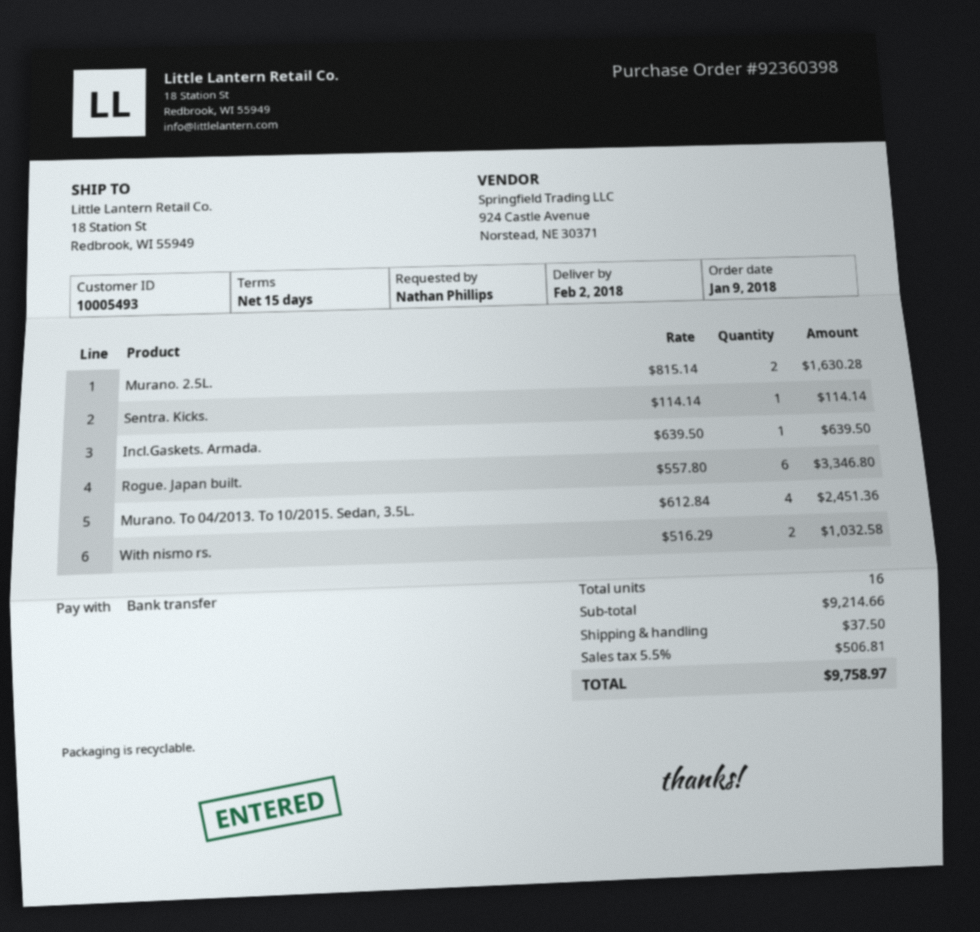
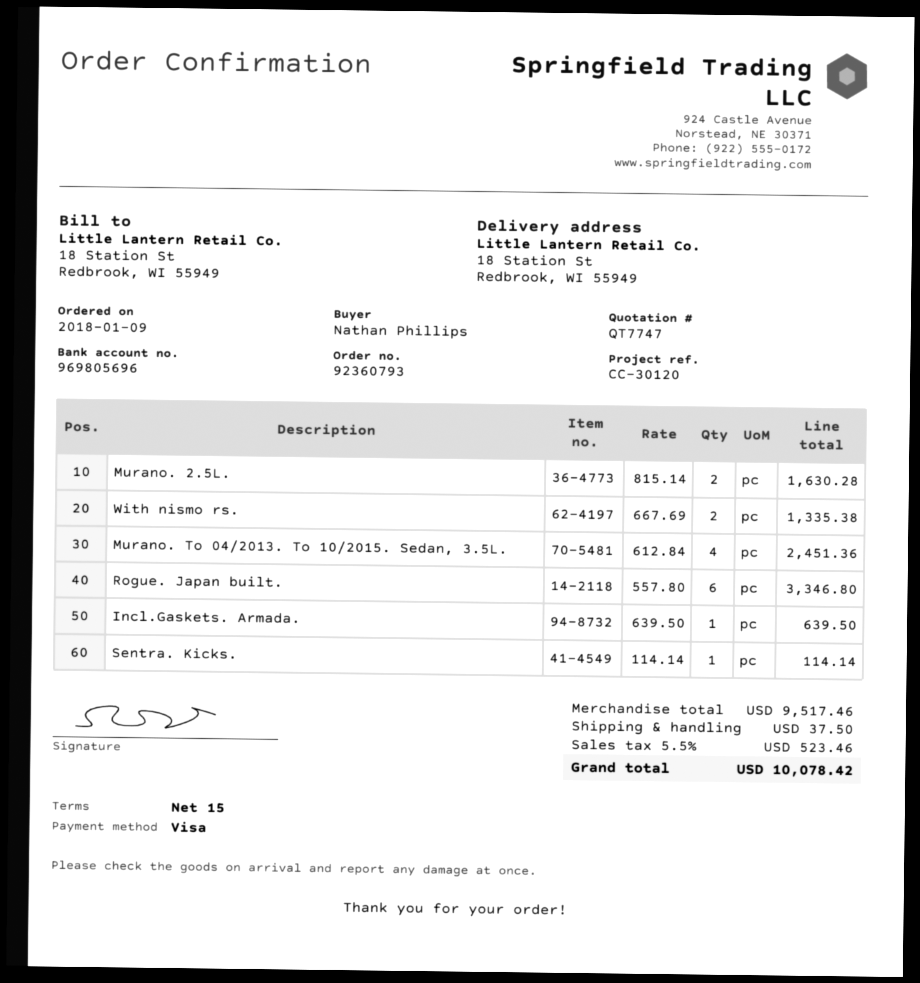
order number: 92360398 -> 92360793
payment method: bank transfer -> Visa
With nismo rs.: 2 x 516.29 = 1032.58 -> 2 x 667.69 = 1335.38
subtotal: 9214.66 -> 9517.46
tax: 5.5% = 506.81 -> 5.5% = 523.46
total: 9758.97 -> 10078.42

